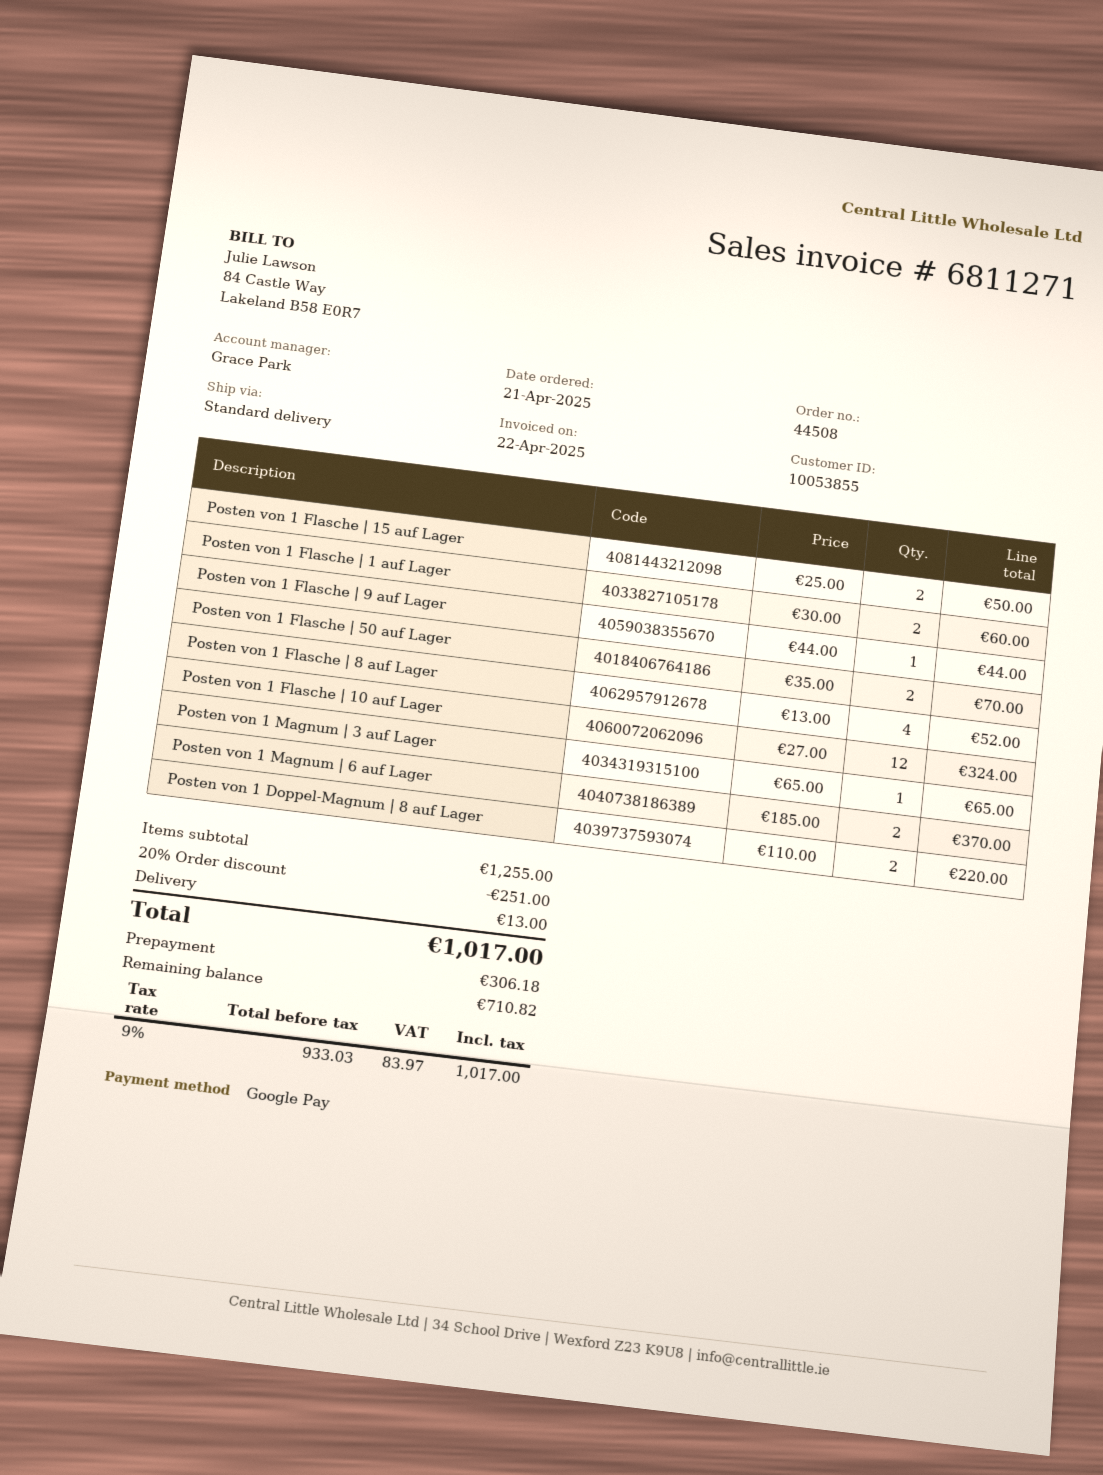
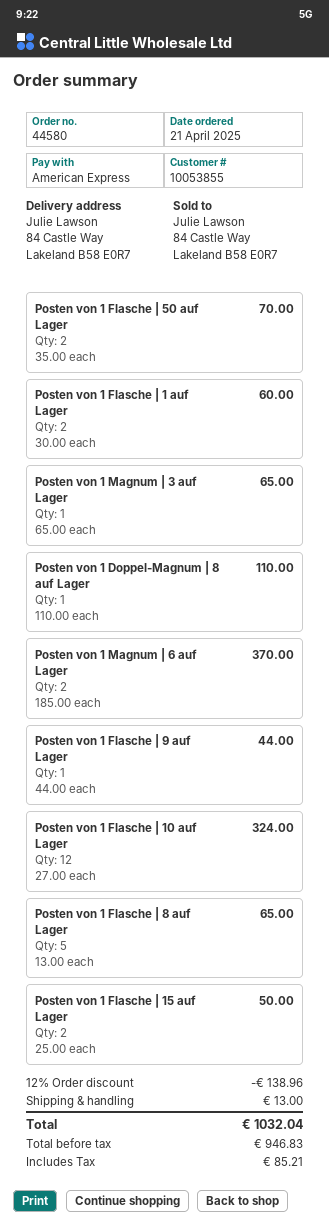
order number: 44508 -> 44580
payment method: Google Pay -> American Express
Posten von 1 Flasche | 8 auf Lager: 4 x 13.00 = 52.00 -> 5 x 13.00 = 65.00
Posten von 1 Doppel-Magnum | 8 auf Lager: 2 x 110.00 = 220.00 -> 1 x 110.00 = 110.00
discount: 20% = 251.00 -> 12% = 138.96
net: 933.03 -> 946.83
tax: 83.97 -> 85.21
total: 1017.00 -> 1032.04

